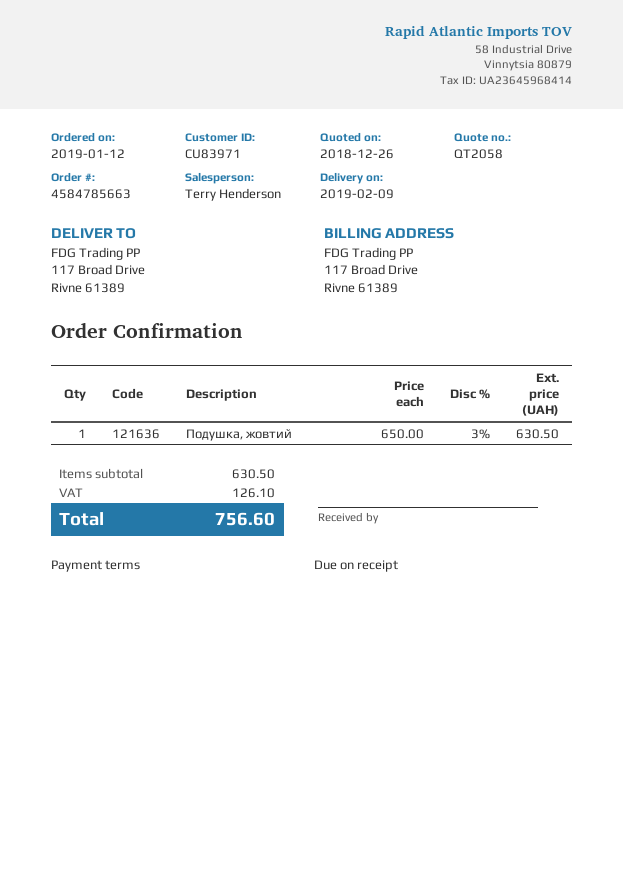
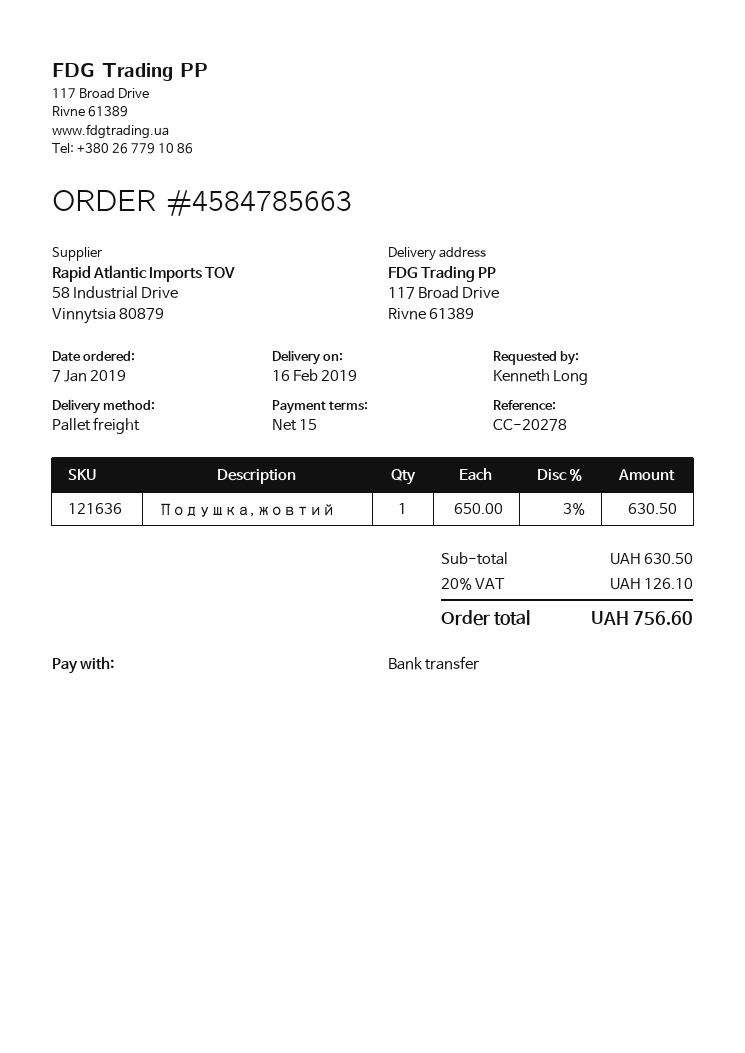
order date: 2019-01-12 -> 2019-01-07
delivery date: 2019-02-09 -> 2019-02-16
payment terms: on receipt -> 15 days

